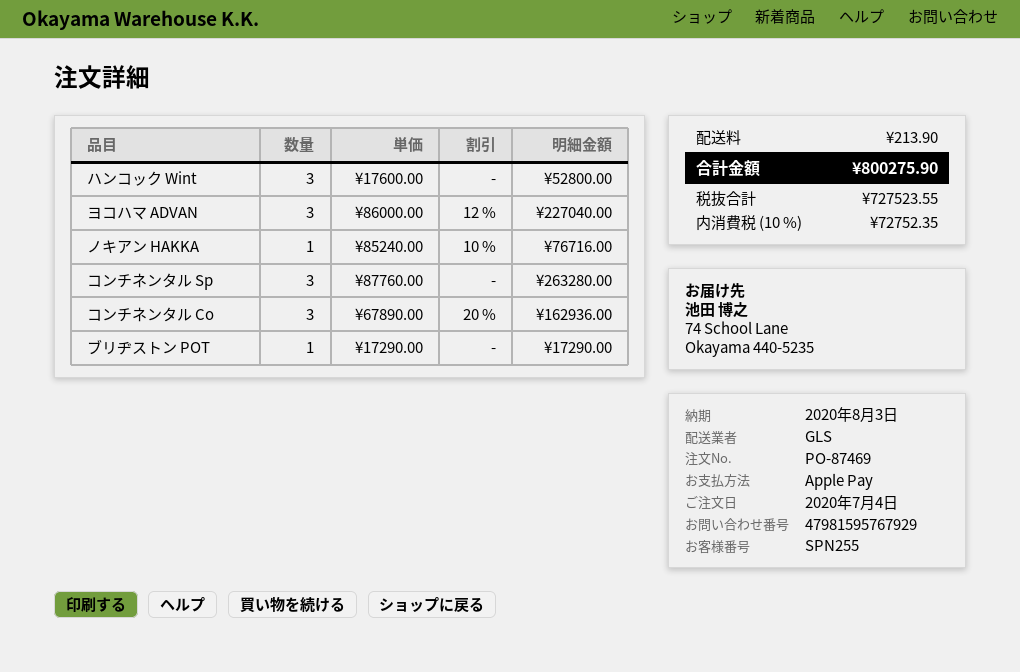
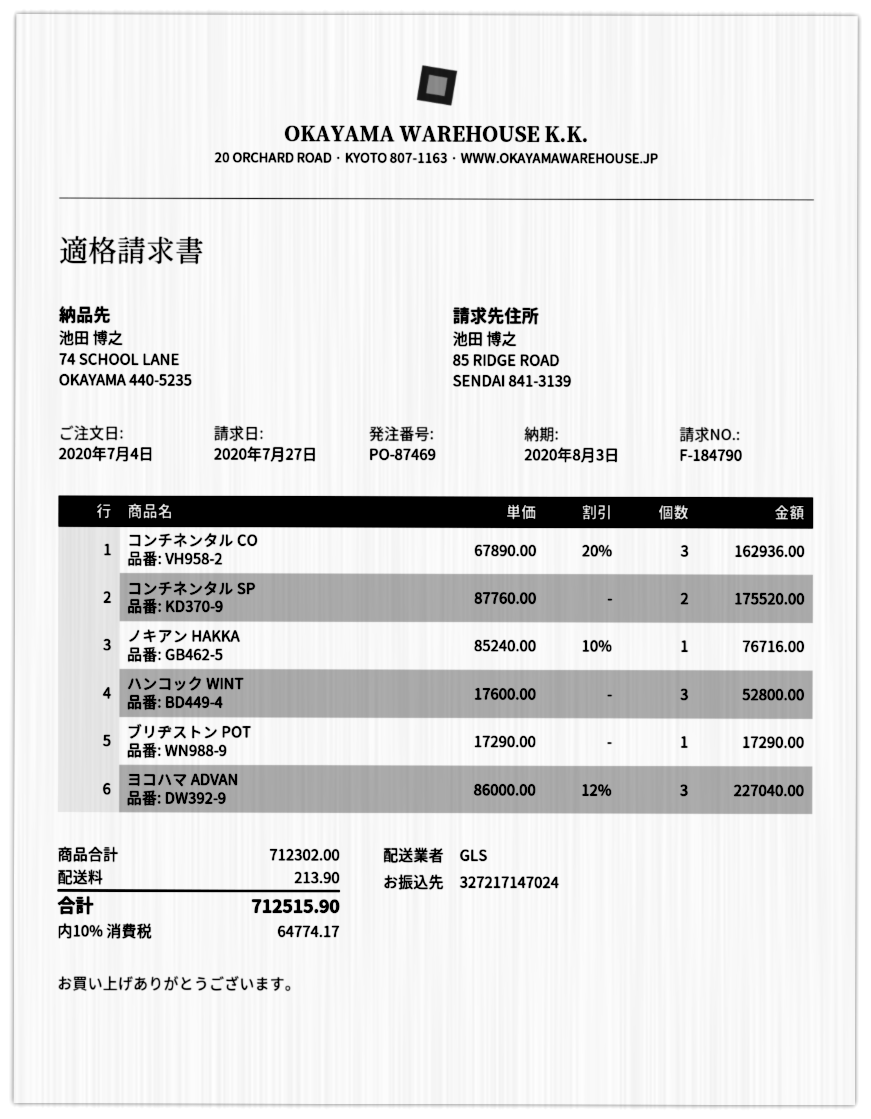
コンチネンタル Sp: 3 x 87760.00 = 263280.00 -> 2 x 87760.00 = 175520.00
tax: 10% = 72752.35 -> 10% = 64774.17
total: 800275.90 -> 712515.90

